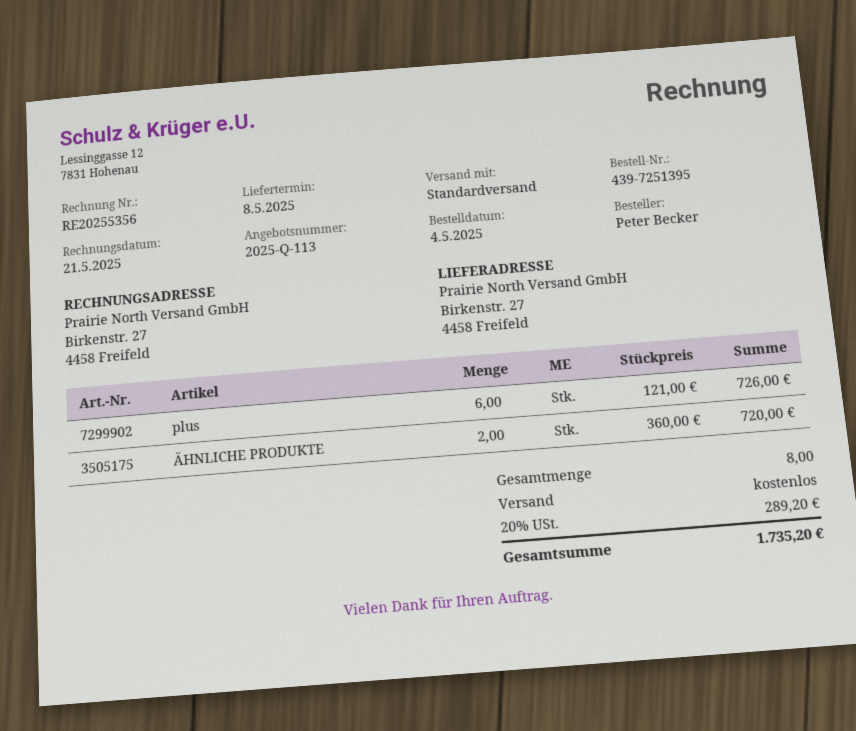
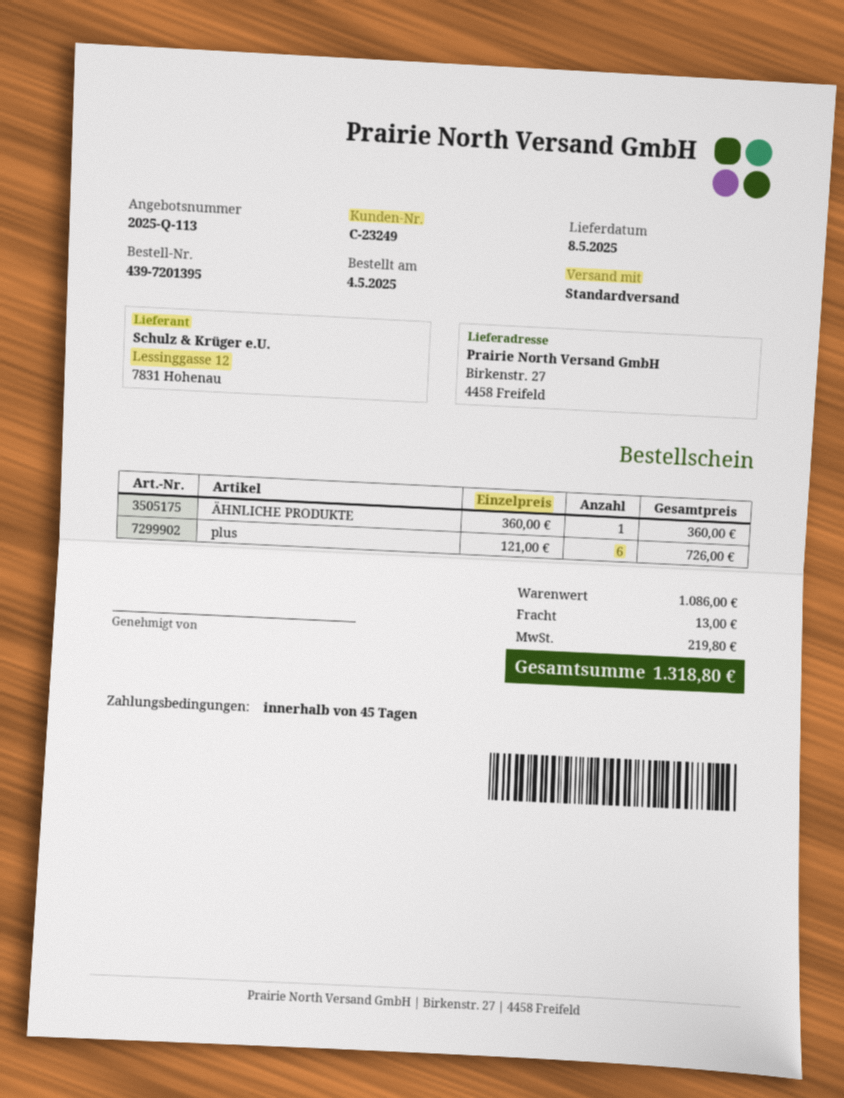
order number: 439-7251395 -> 439-7201395
ÄHNLICHE PRODUKTE: 2 x 360.00 = 720.00 -> 1 x 360.00 = 360.00
shipping: 0.00 -> 13.00
tax: 289.20 -> 219.80
total: 1735.20 -> 1318.80

